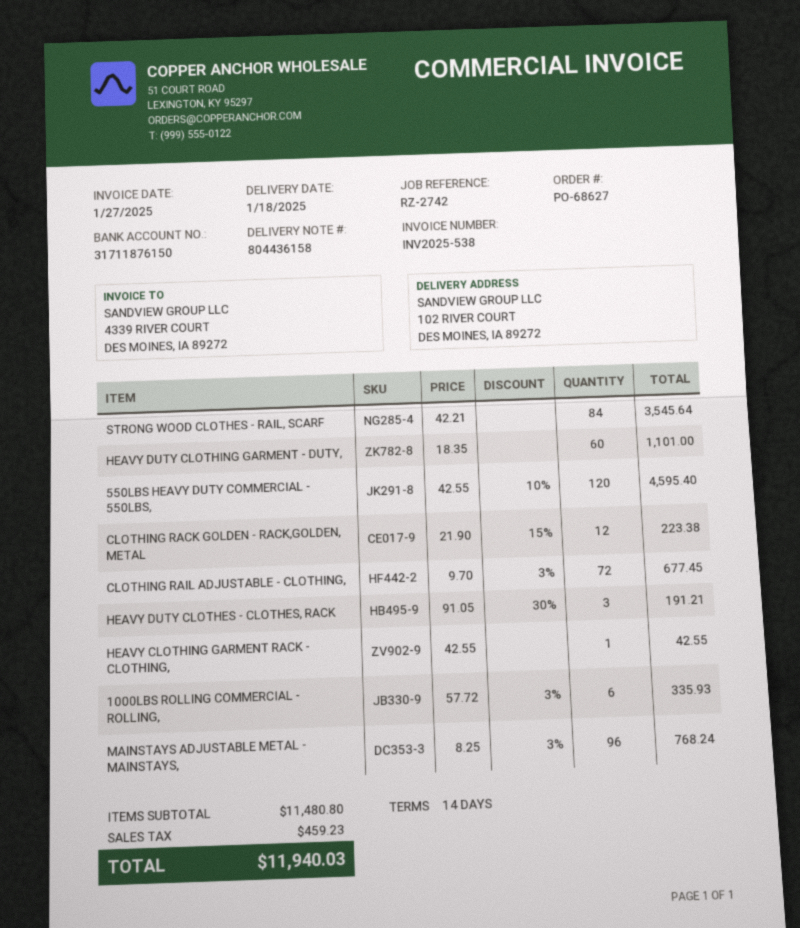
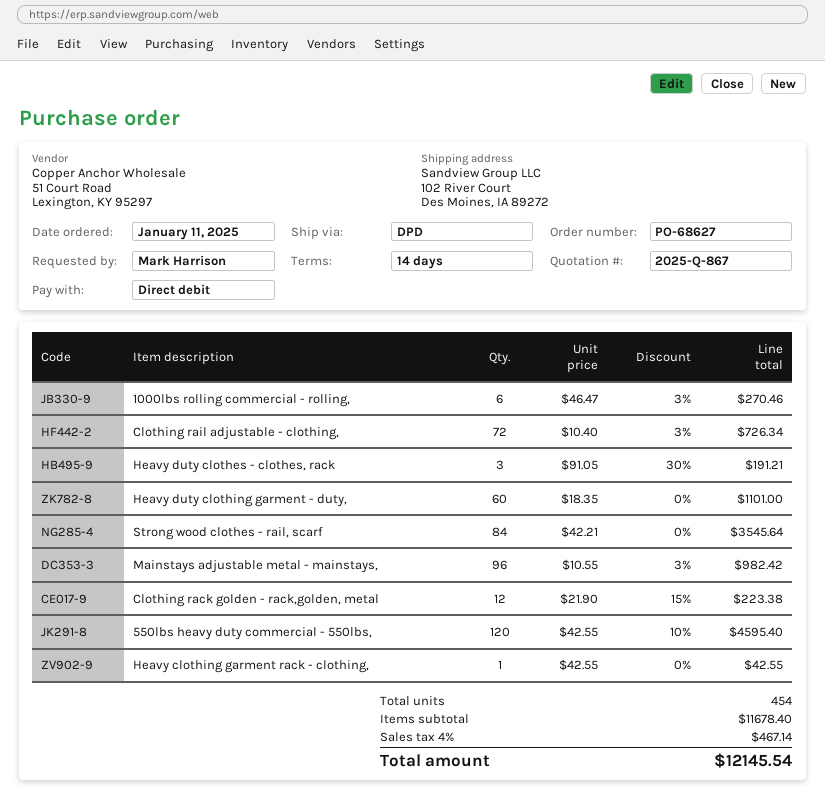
CLOTHING RAIL ADJUSTABLE - CLOTHING,: 72 x 9.70 - 3% = 677.45 -> 72 x 10.40 - 3% = 726.34
1000LBS ROLLING COMMERCIAL - ROLLING,: 6 x 57.72 - 3% = 335.93 -> 6 x 46.47 - 3% = 270.46
MAINSTAYS ADJUSTABLE METAL - MAINSTAYS,: 96 x 8.25 - 3% = 768.24 -> 96 x 10.55 - 3% = 982.42
subtotal: 11480.80 -> 11678.40
tax: 459.23 -> 467.14
total: 11940.03 -> 12145.54

